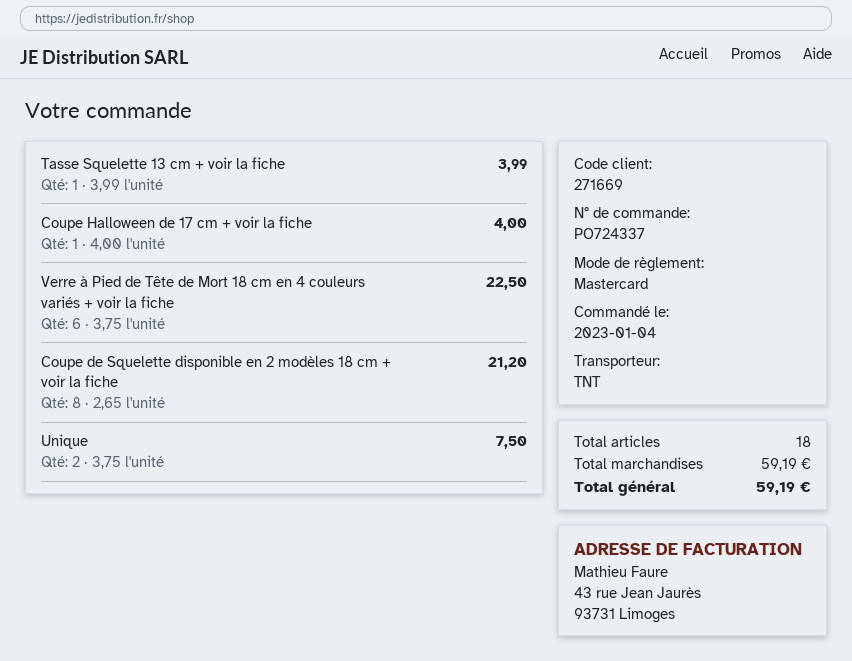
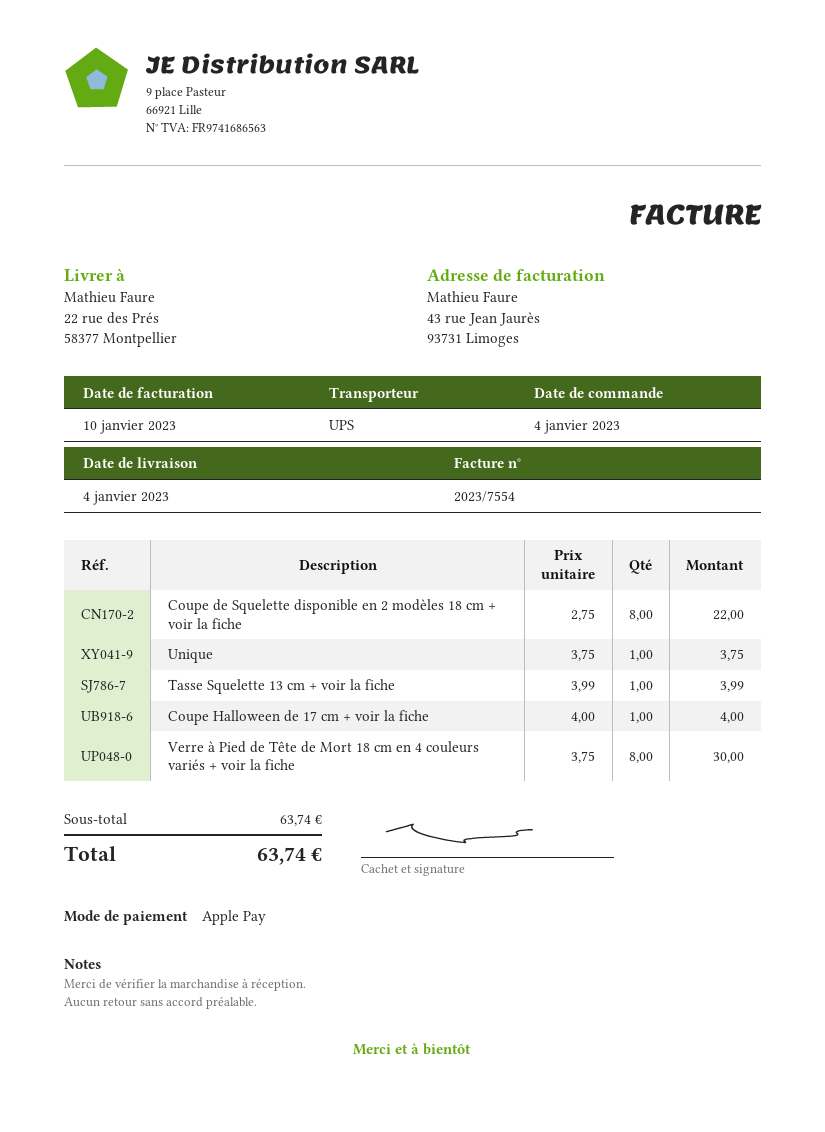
payment method: Mastercard -> Apple Pay
shipping method: TNT -> UPS
Verre à Pied de Tête de Mort 18 cm en 4 couleurs variés + voir la fiche: 6 x 3.75 = 22.50 -> 8 x 3.75 = 30.00
Coupe de Squelette disponible en 2 modèles 18 cm + voir la fiche: 8 x 2.65 = 21.20 -> 8 x 2.75 = 22.00
Unique: 2 x 3.75 = 7.50 -> 1 x 3.75 = 3.75
subtotal: 59.19 -> 63.74
total: 59.19 -> 63.74

